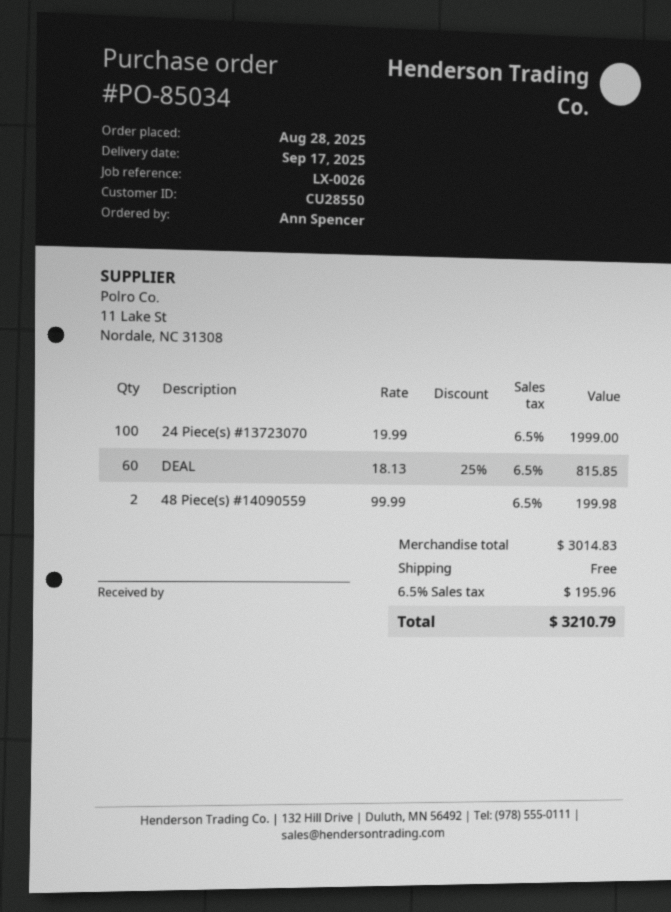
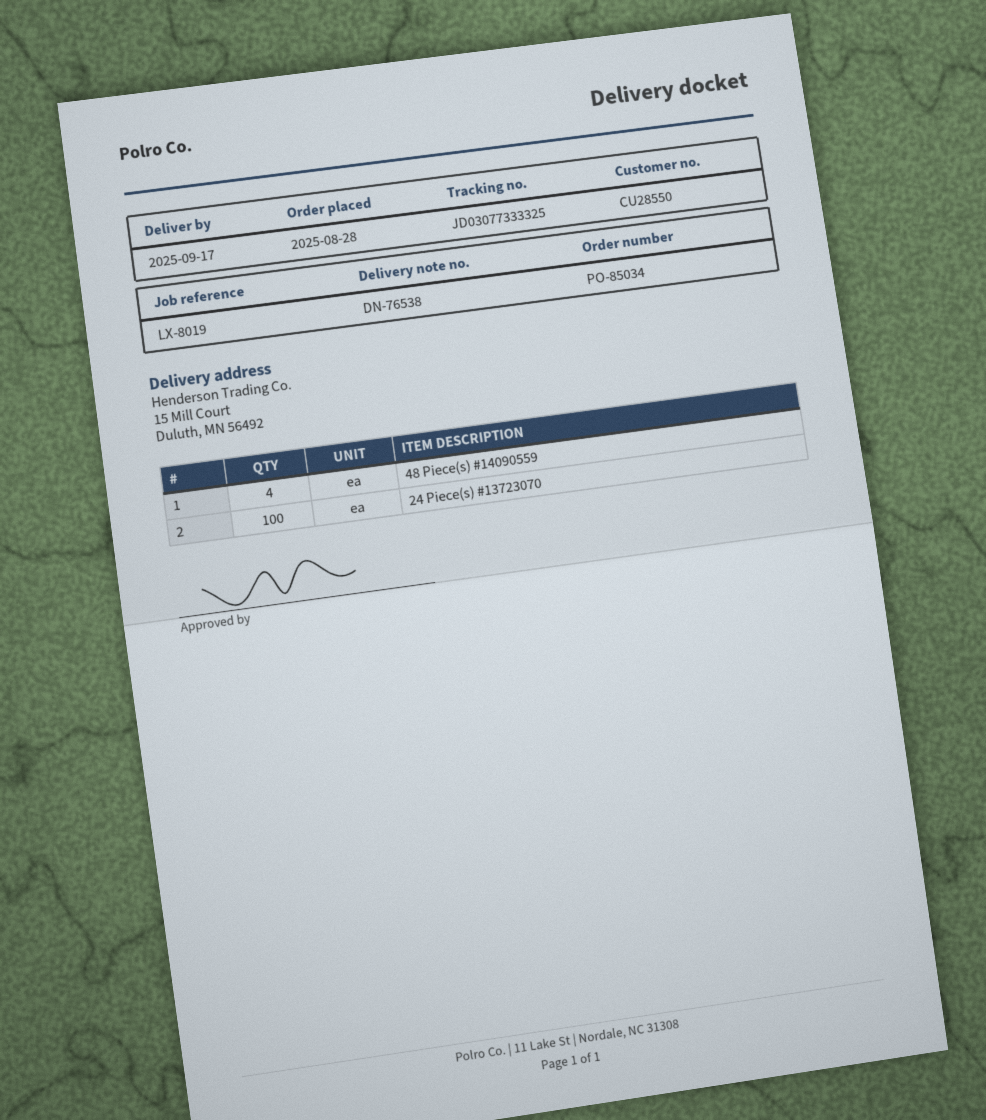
reference: LX-0026 -> LX-8019
DEAL: 60 -> none
48 Piece(s) #14090559: 2 -> 4

